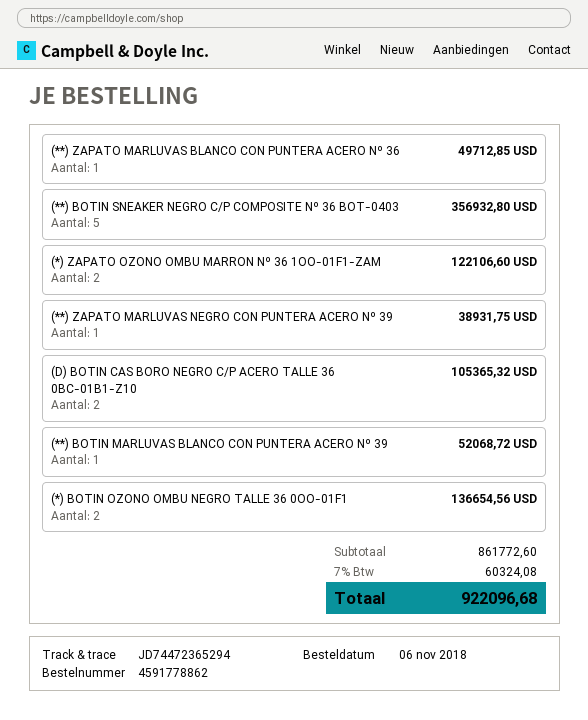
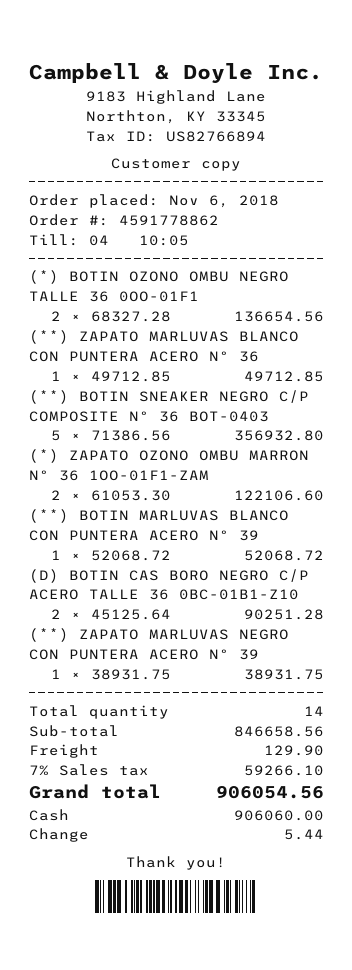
(D) BOTIN CAS BORO NEGRO C/P ACERO TALLE 36 0BC-01B1-Z10: 2 for 105365.32 -> 2 for 90251.28
subtotal: 861772.60 -> 846658.56
shipping: none -> 129.90
tax: 7% = 60324.08 -> 7% = 59266.10
total: 922096.68 -> 906054.56

